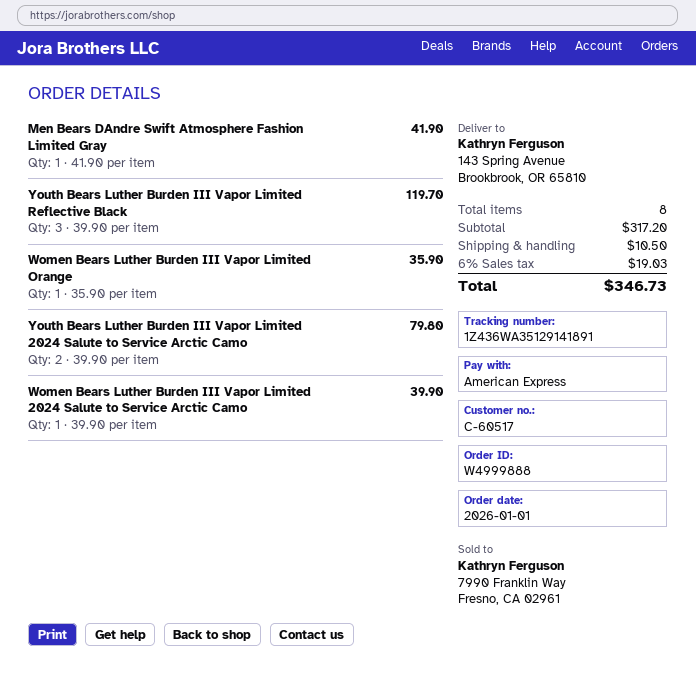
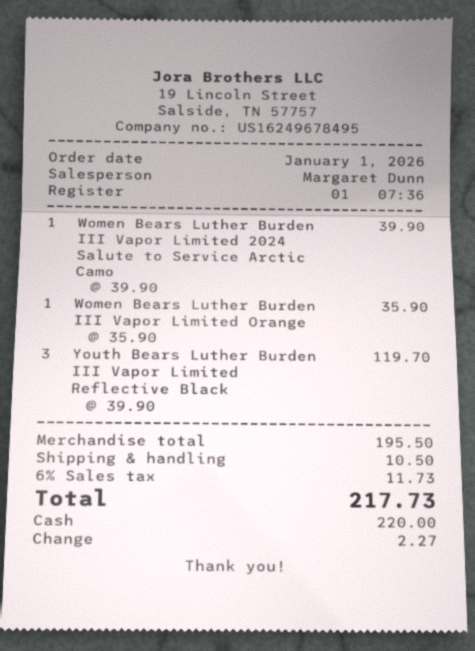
payment method: American Express -> cash
Men Bears DAndre Swift Atmosphere Fashion Limited Gray: 1 x 41.90 = 41.90 -> none
Youth Bears Luther Burden III Vapor Limited 2024 Salute to Service Arctic Camo: 2 x 39.90 = 79.80 -> none
subtotal: 317.20 -> 195.50
tax: 6% = 19.03 -> 6% = 11.73
total: 346.73 -> 217.73

